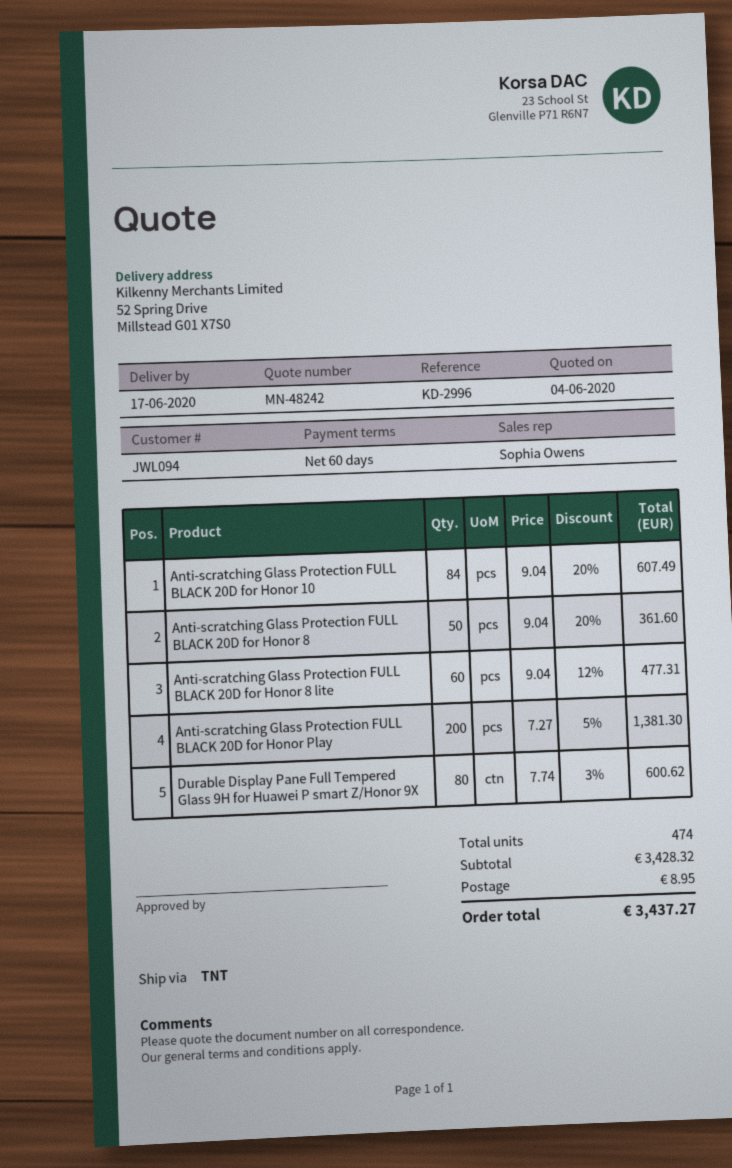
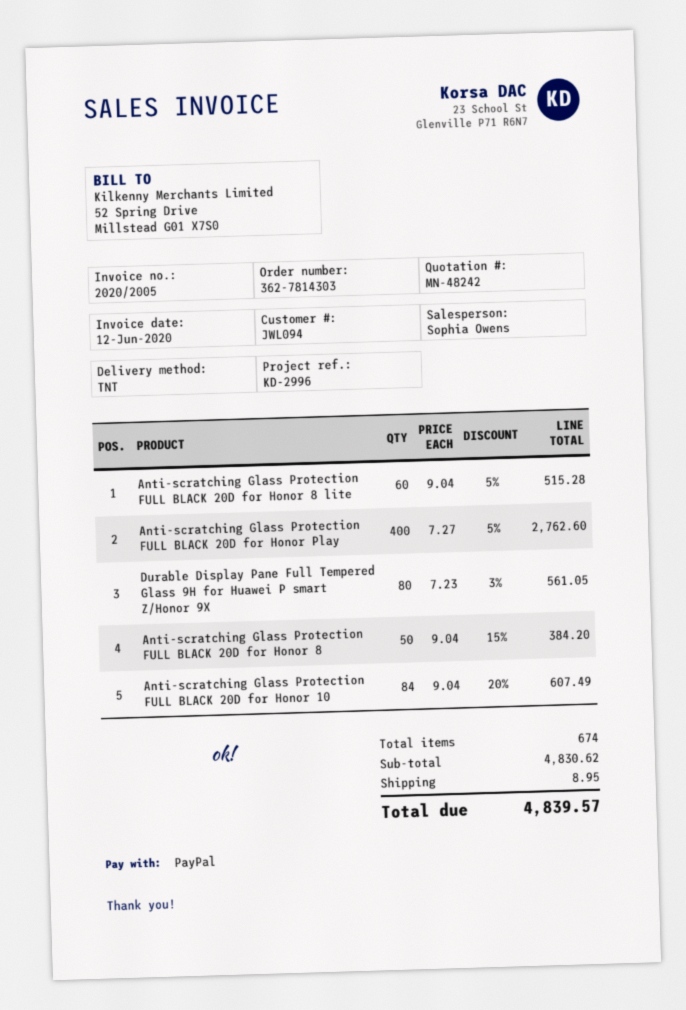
Anti-scratching Glass Protection FULL BLACK 20D for Honor 8: 50 x 9.04 - 20% = 361.60 -> 50 x 9.04 - 15% = 384.20
Anti-scratching Glass Protection FULL BLACK 20D for Honor 8 lite: 60 x 9.04 - 12% = 477.31 -> 60 x 9.04 - 5% = 515.28
Anti-scratching Glass Protection FULL BLACK 20D for Honor Play: 200 x 7.27 - 5% = 1381.30 -> 400 x 7.27 - 5% = 2762.60
Durable Display Pane Full Tempered Glass 9H for Huawei P smart Z/Honor 9X: 80 x 7.74 - 3% = 600.62 -> 80 x 7.23 - 3% = 561.05
total quantity: 474 -> 674
subtotal: 3428.32 -> 4830.62
total: 3437.27 -> 4839.57

